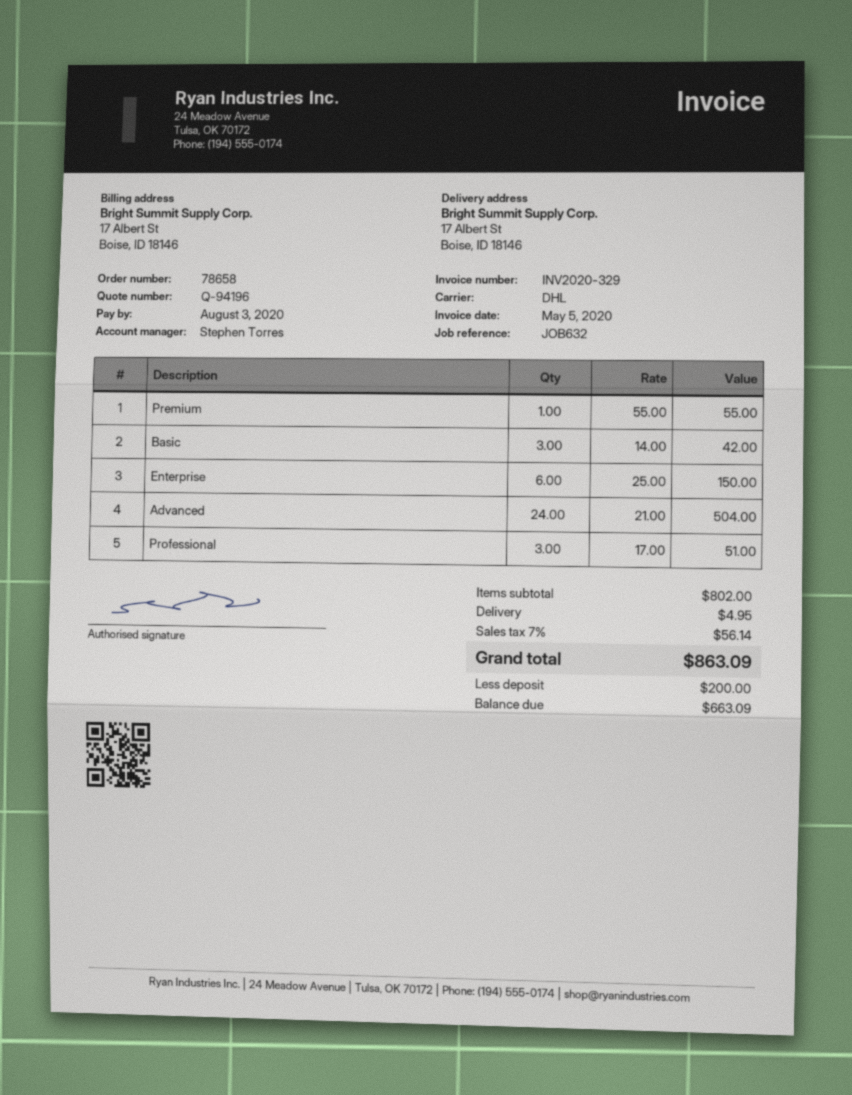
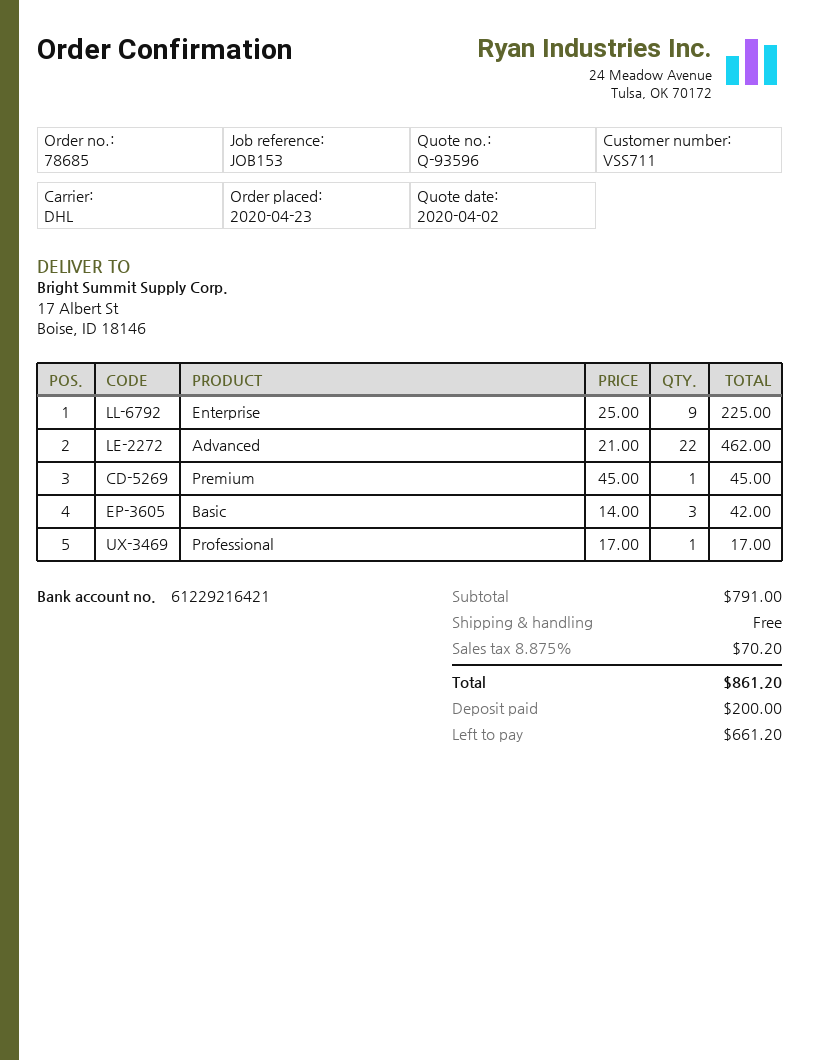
quote number: Q-94196 -> Q-93596
order number: 78658 -> 78685
reference: JOB632 -> JOB153
Premium: 1 x 55.00 = 55.00 -> 1 x 45.00 = 45.00
Enterprise: 6 x 25.00 = 150.00 -> 9 x 25.00 = 225.00
Advanced: 24 x 21.00 = 504.00 -> 22 x 21.00 = 462.00
Professional: 3 x 17.00 = 51.00 -> 1 x 17.00 = 17.00
subtotal: 802.00 -> 791.00
shipping: 4.95 -> 0.00
tax: 7% = 56.14 -> 8.875% = 70.20
total: 863.09 -> 861.20
balance: 663.09 -> 661.20

